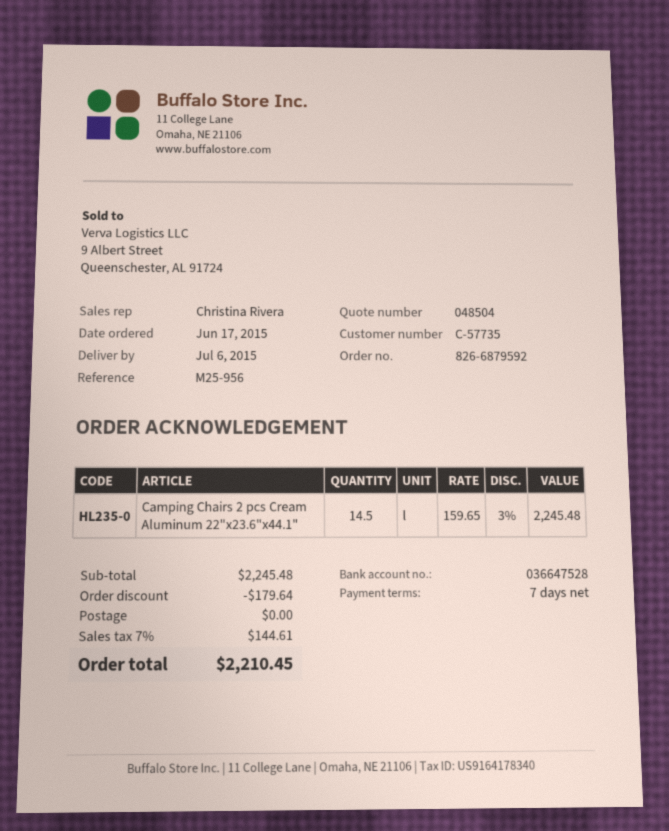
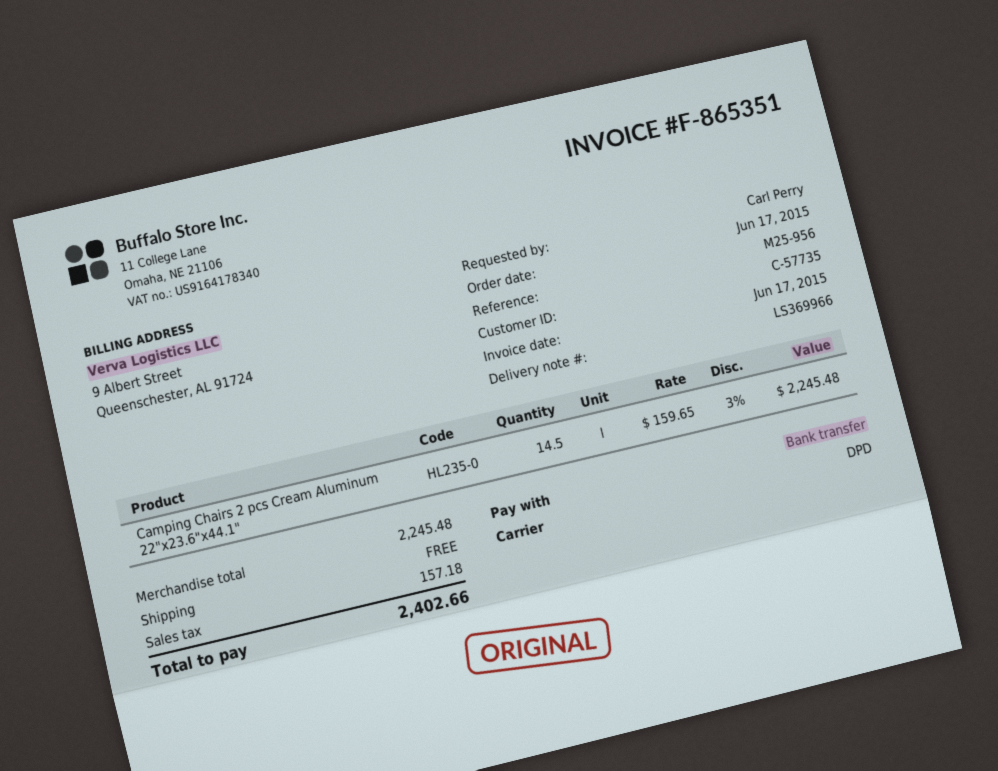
discount: 179.64 -> none
tax: 144.61 -> 157.18
total: 2210.45 -> 2402.66

